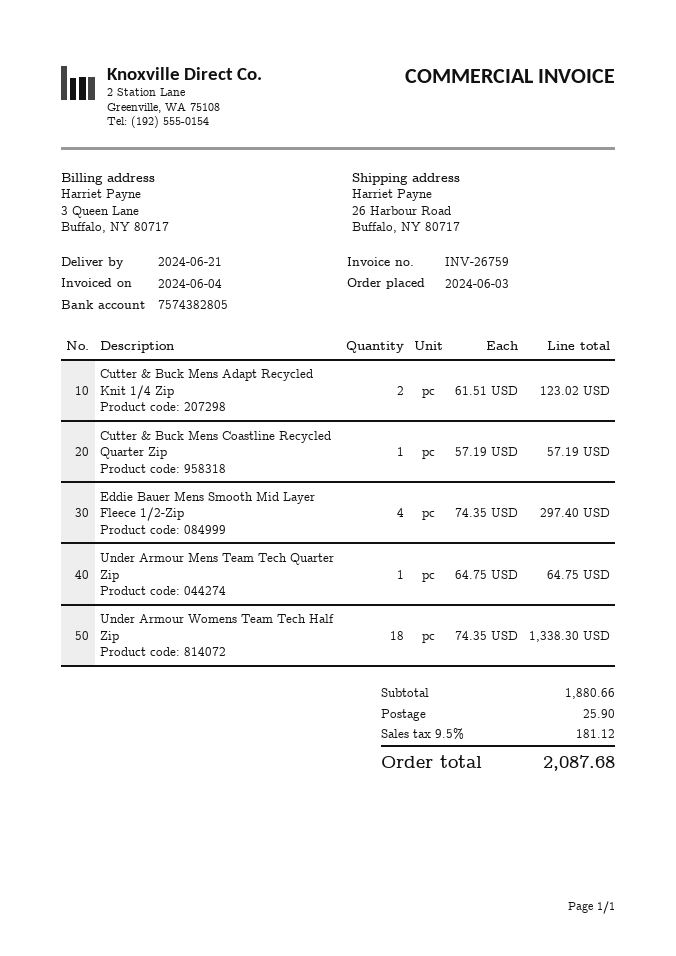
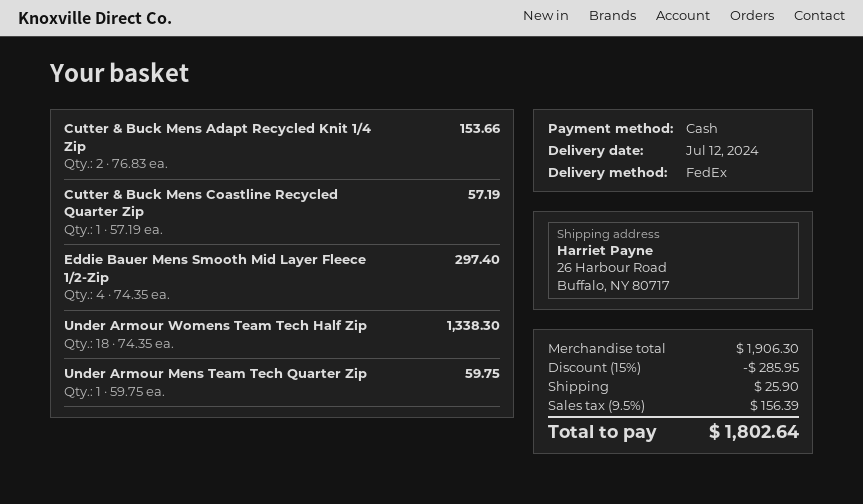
delivery date: 2024-06-21 -> 2024-07-12
Cutter & Buck Mens Adapt Recycled Knit 1/4 Zip: 2 x 61.51 = 123.02 -> 2 x 76.83 = 153.66
Under Armour Mens Team Tech Quarter Zip: 1 x 64.75 = 64.75 -> 1 x 59.75 = 59.75
subtotal: 1880.66 -> 1906.30
discount: none -> 15% = 285.95
tax: 9.5% = 181.12 -> 9.5% = 156.39
total: 2087.68 -> 1802.64

